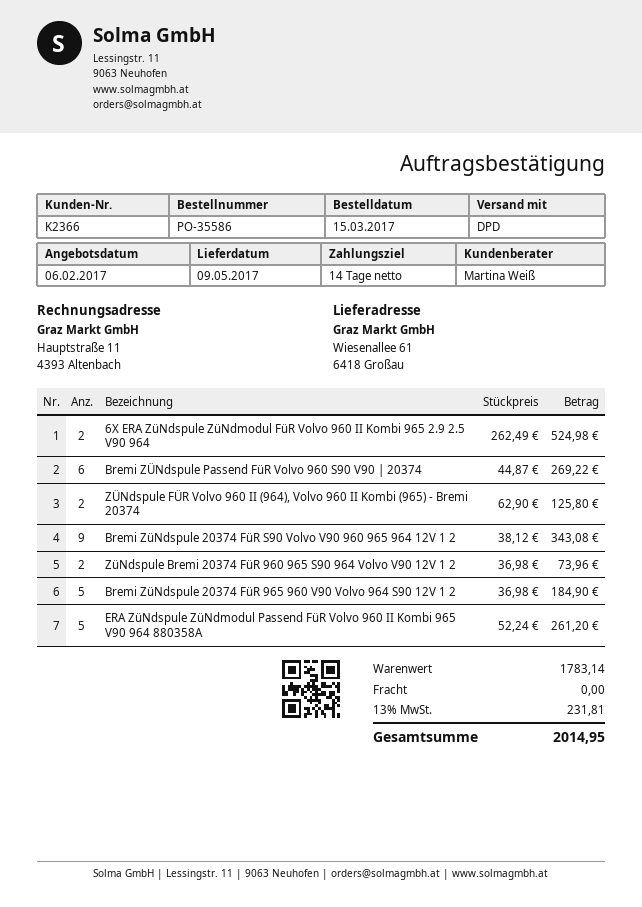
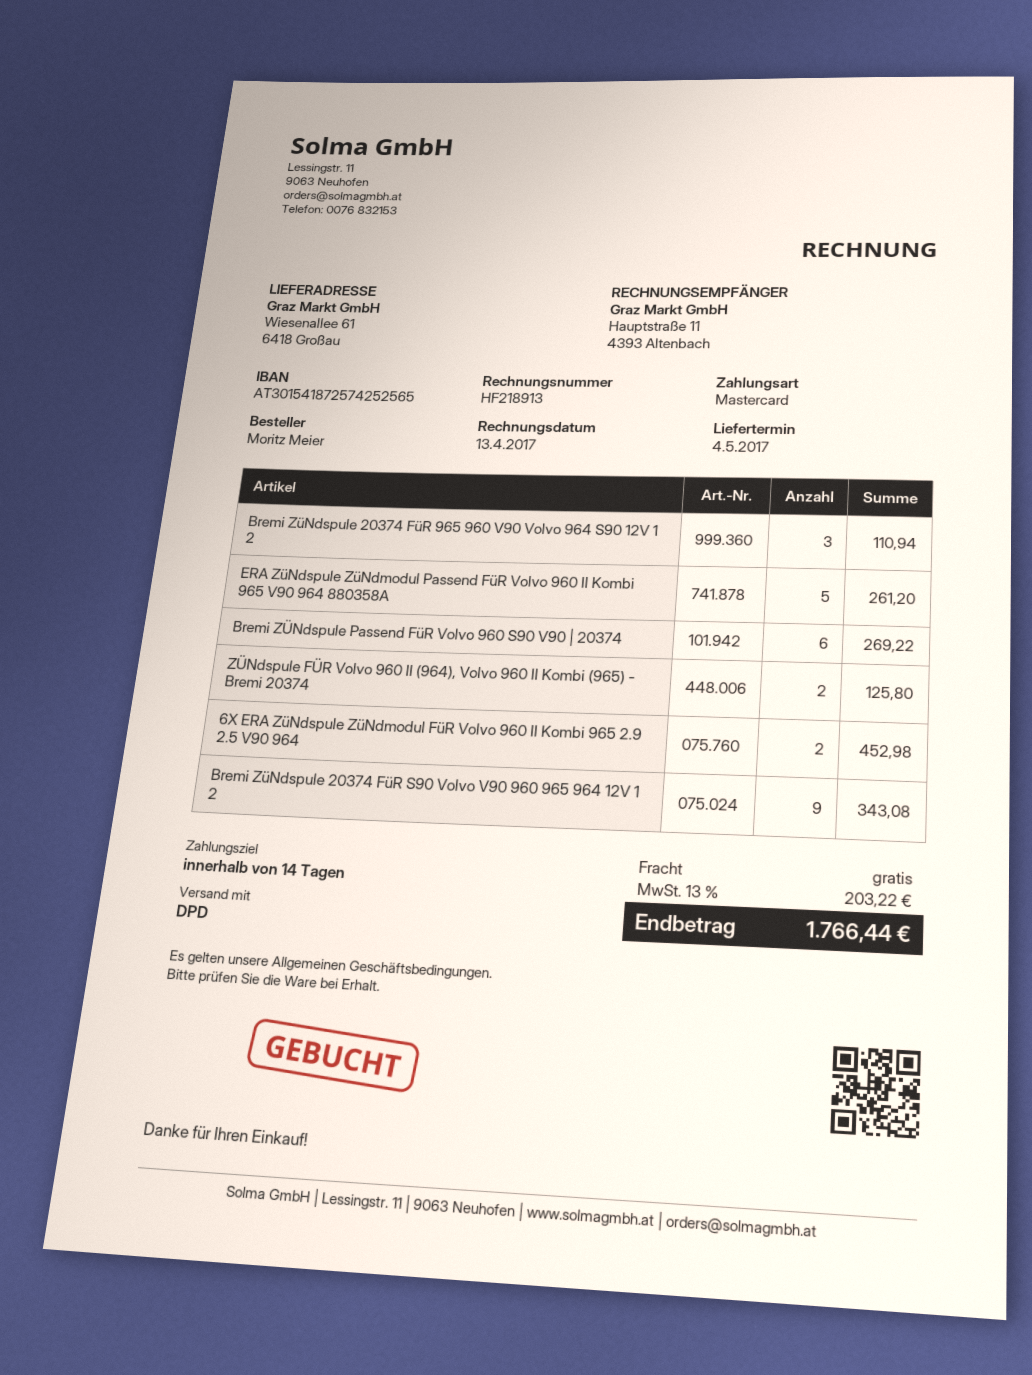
delivery date: 2017-05-09 -> 2017-05-04
6X ERA ZüNdspule ZüNdmodul FüR Volvo 960 II Kombi 965 2.9 2.5 V90 964: 2 for 524.98 -> 2 for 452.98
ZüNdspule Bremi 20374 FüR 960 965 S90 964 Volvo V90 12V 1 2: 2 for 73.96 -> none
Bremi ZüNdspule 20374 FüR 965 960 V90 Volvo 964 S90 12V 1 2: 5 for 184.90 -> 3 for 110.94
tax: 13% = 231.81 -> 13% = 203.22
total: 2014.95 -> 1766.44

